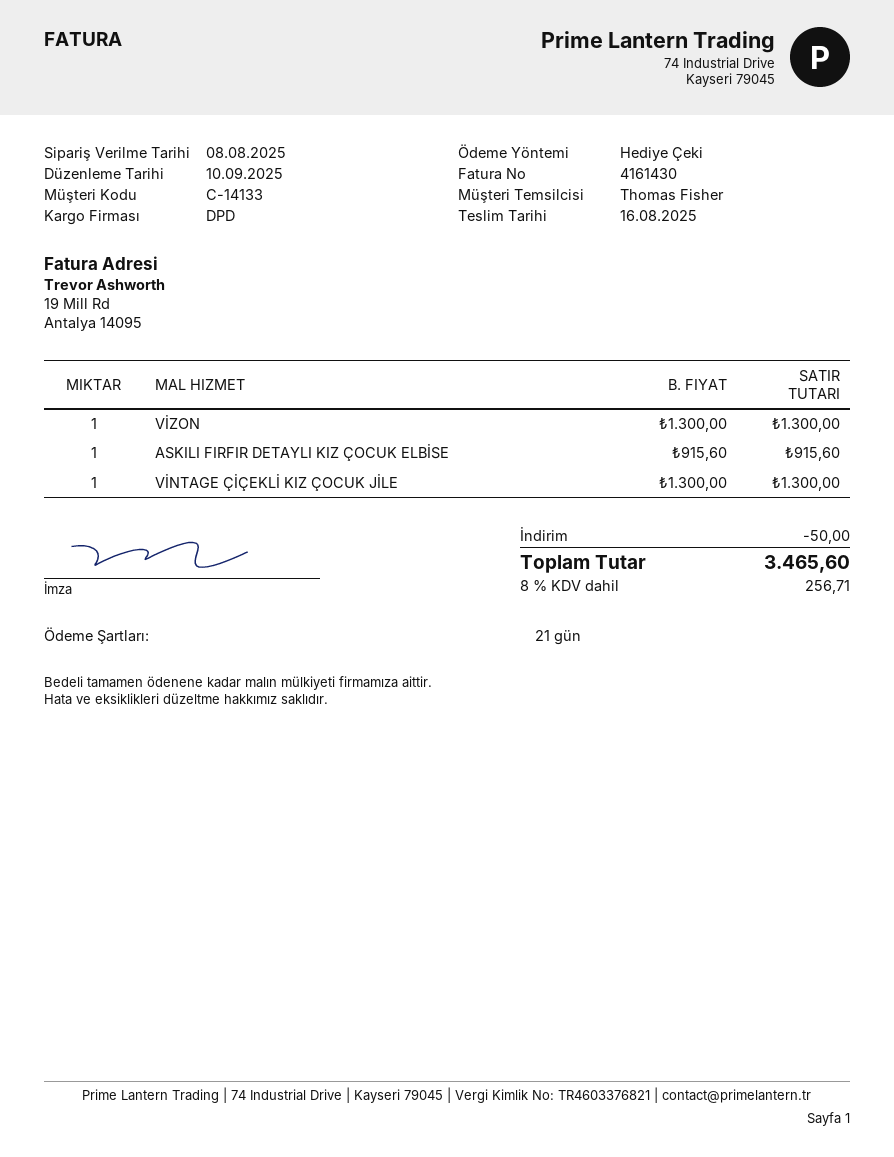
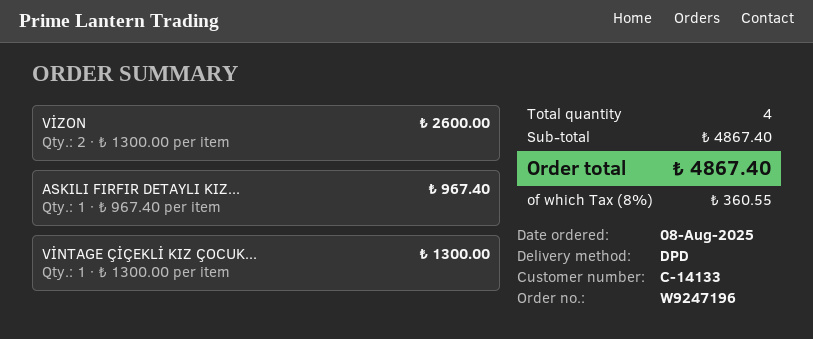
VİZON: 1 x 1300.00 = 1300.00 -> 2 x 1300.00 = 2600.00
ASKILI FIRFIR DETAYLI KIZ ÇOCUK ELBİSE: 1 x 915.60 = 915.60 -> 1 x 967.40 = 967.40
discount: 50.00 -> none
tax: 8% = 256.71 -> 8% = 360.55
total: 3465.60 -> 4867.40

